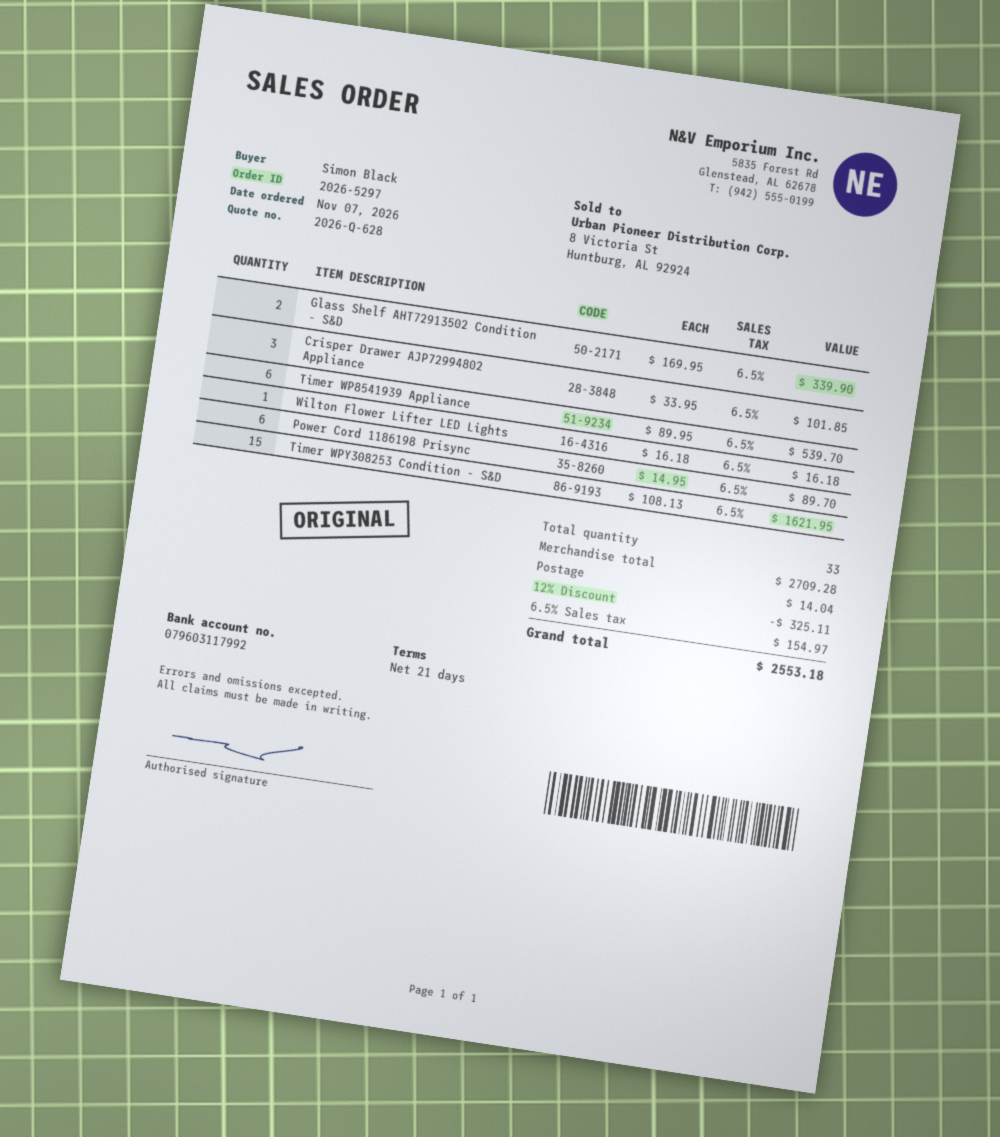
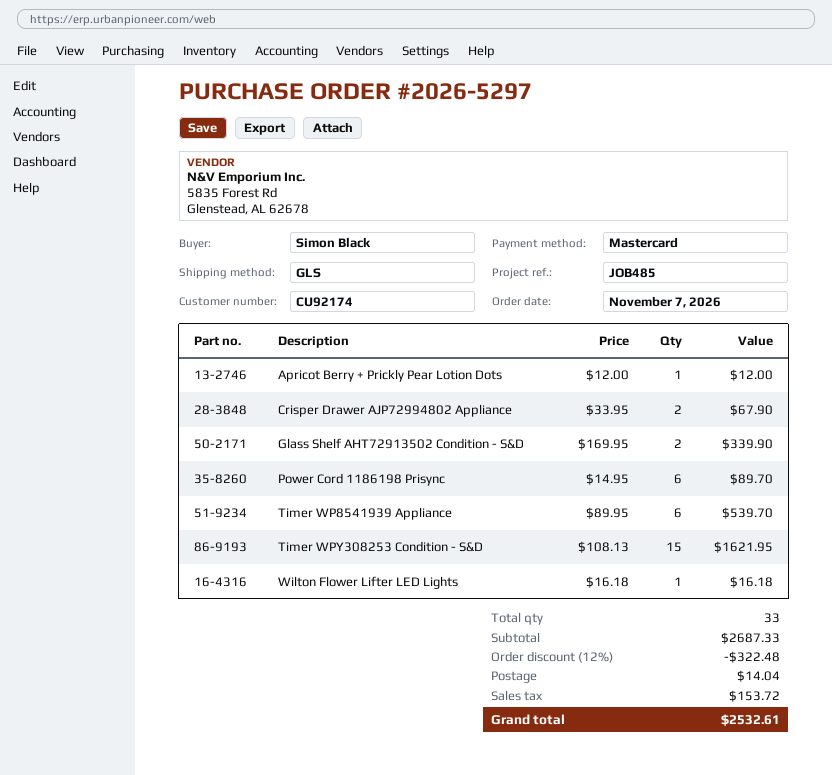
Crisper Drawer AJP72994802 Appliance: 3 x 33.95 = 101.85 -> 2 x 33.95 = 67.90
Apricot Berry + Prickly Pear Lotion Dots: none -> 1 x 12.00 = 12.00
subtotal: 2709.28 -> 2687.33
discount: 12% = 325.11 -> 12% = 322.48
tax: 154.97 -> 153.72
total: 2553.18 -> 2532.61

